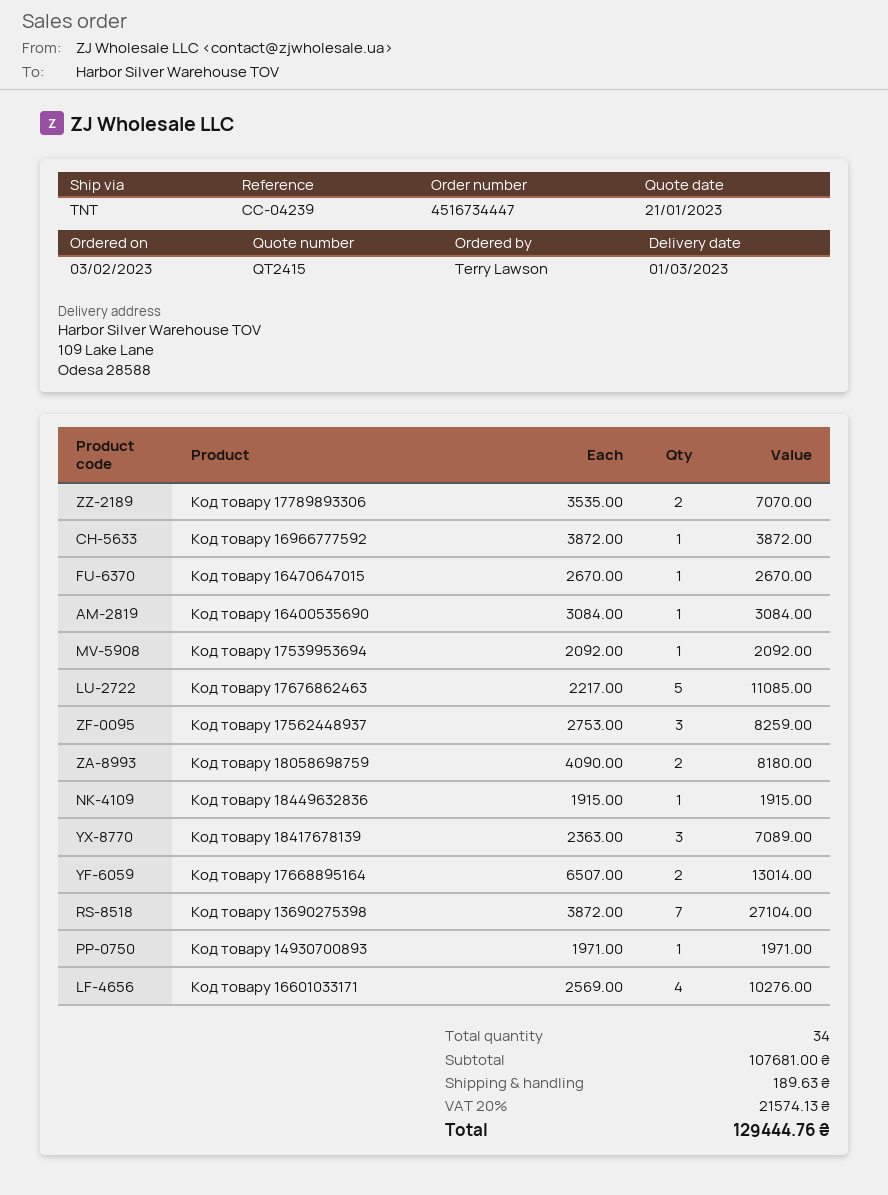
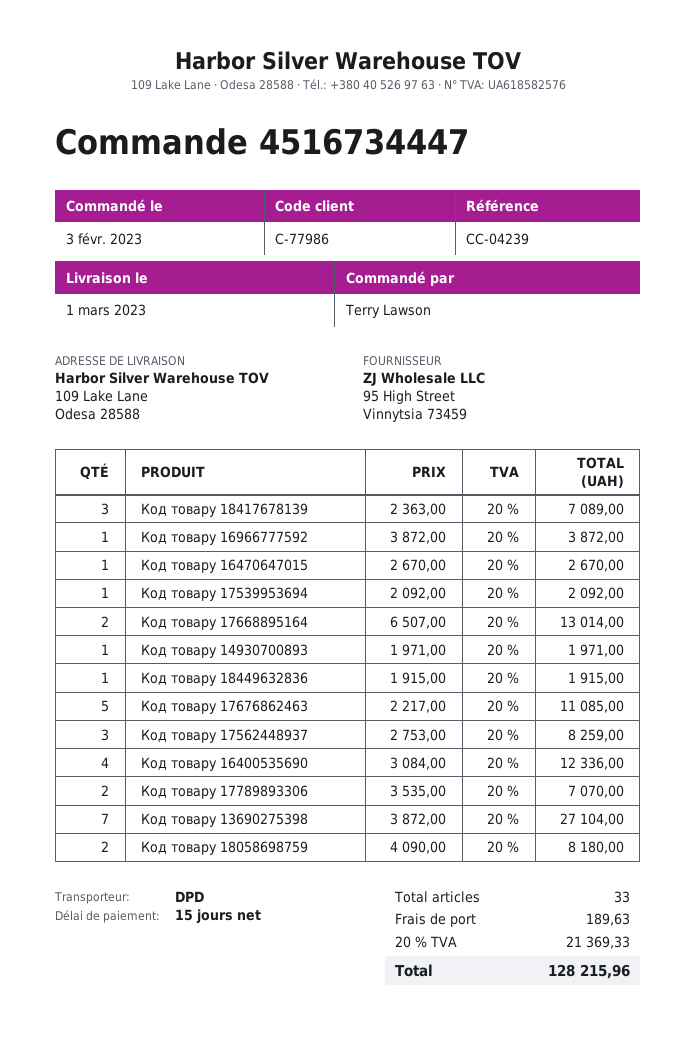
shipping method: TNT -> DPD
Код товару 16400535690: 1 x 3084.00 = 3084.00 -> 4 x 3084.00 = 12336.00
Код товару 16601033171: 4 x 2569.00 = 10276.00 -> none
total quantity: 34 -> 33
tax: 20% = 21574.13 -> 20% = 21369.33
total: 129444.76 -> 128215.96

